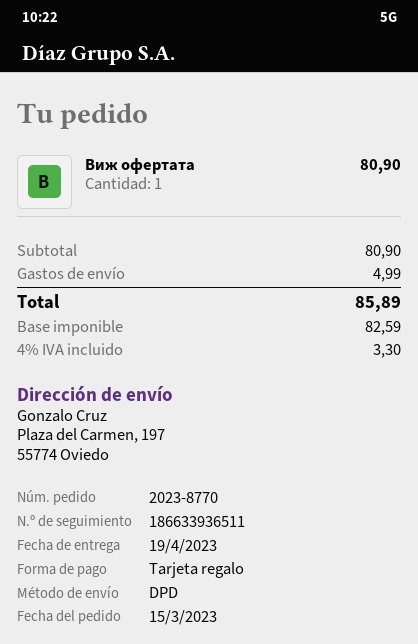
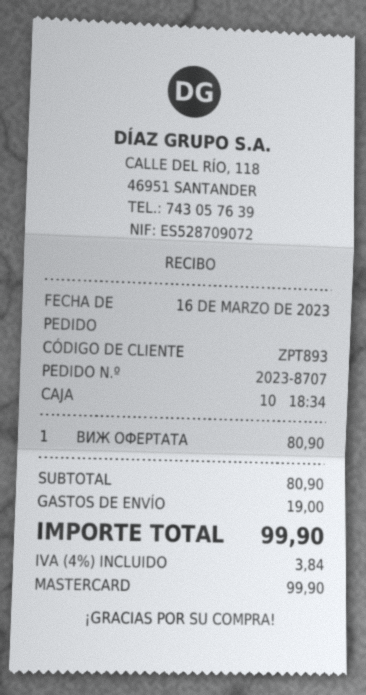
order number: 2023-8770 -> 2023-8707
order date: 2023-03-15 -> 2023-03-16
payment method: gift card -> Mastercard
shipping: 4.99 -> 19.00
tax: 4% = 3.30 -> 4% = 3.84
total: 85.89 -> 99.90

